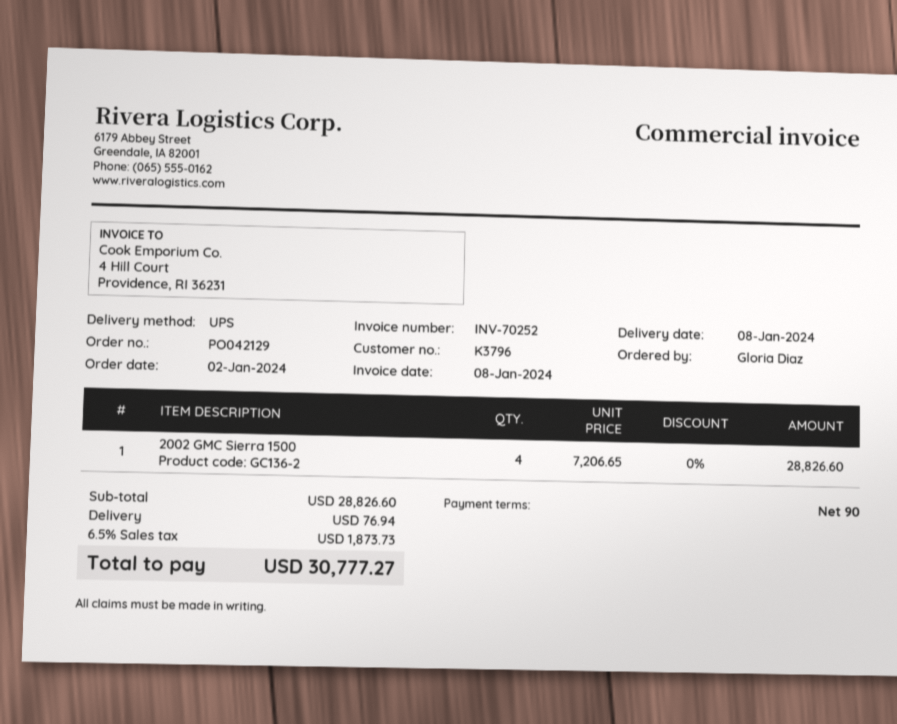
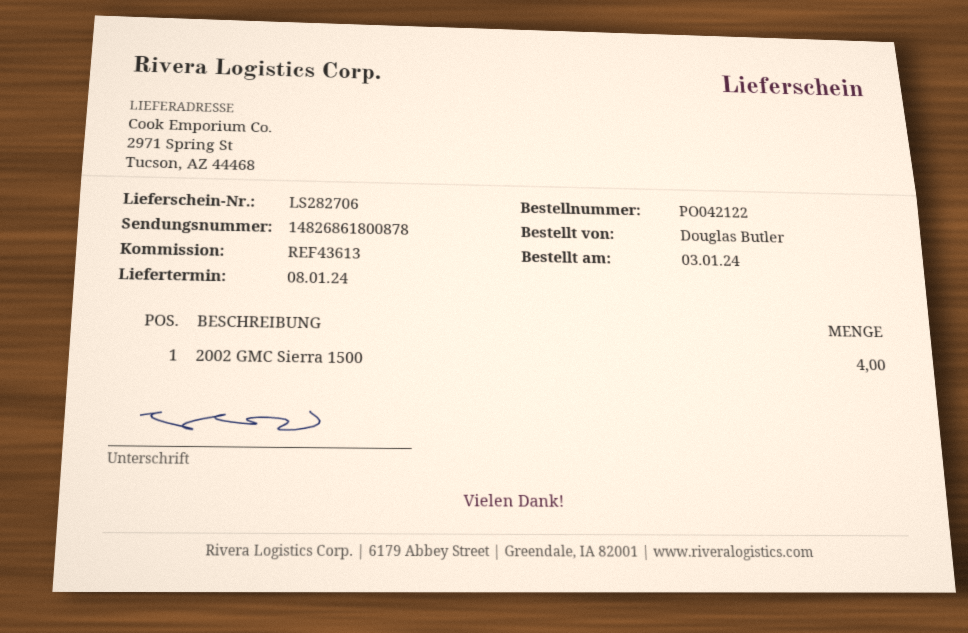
order number: PO042129 -> PO042122
order date: 2024-01-02 -> 2024-01-03
ordered by: Gloria Diaz -> Douglas Butler

